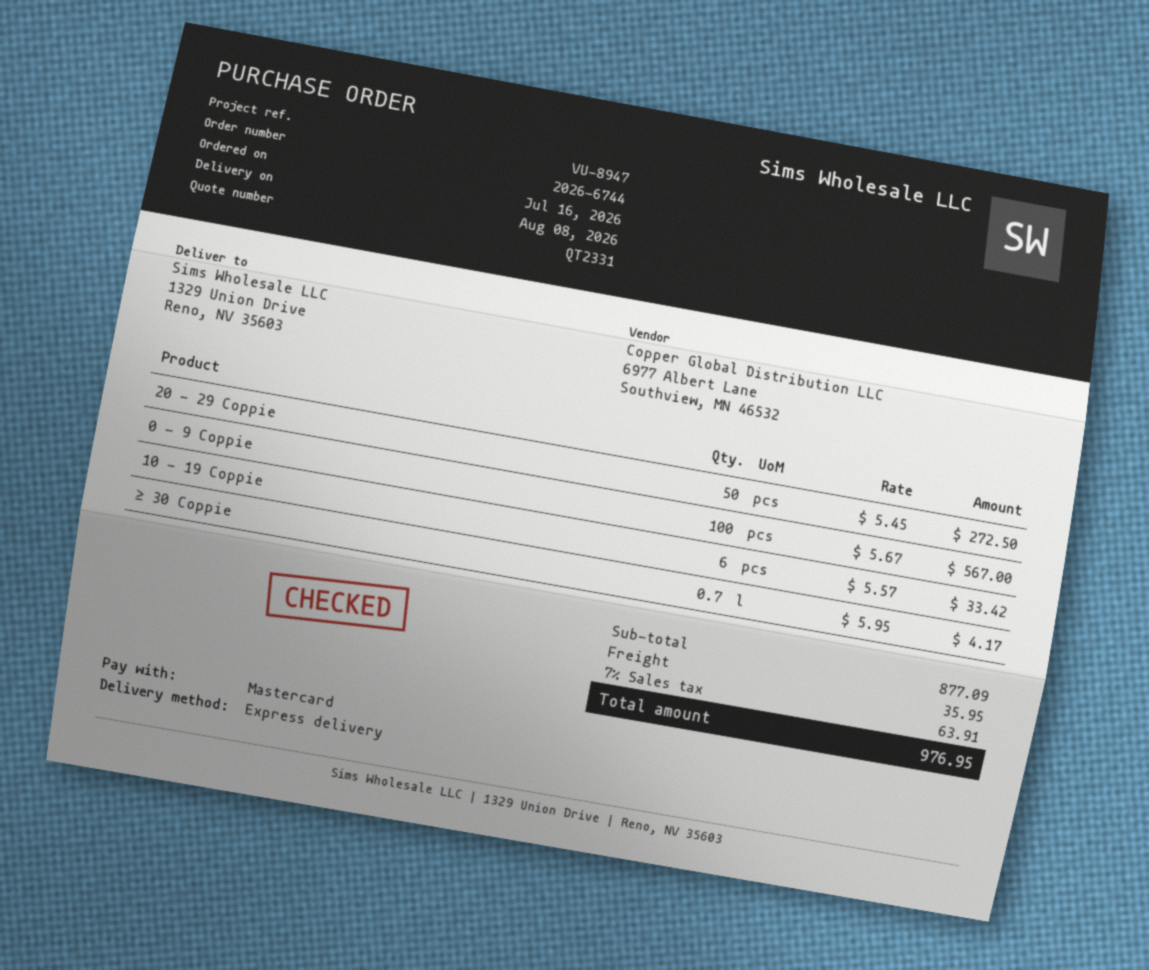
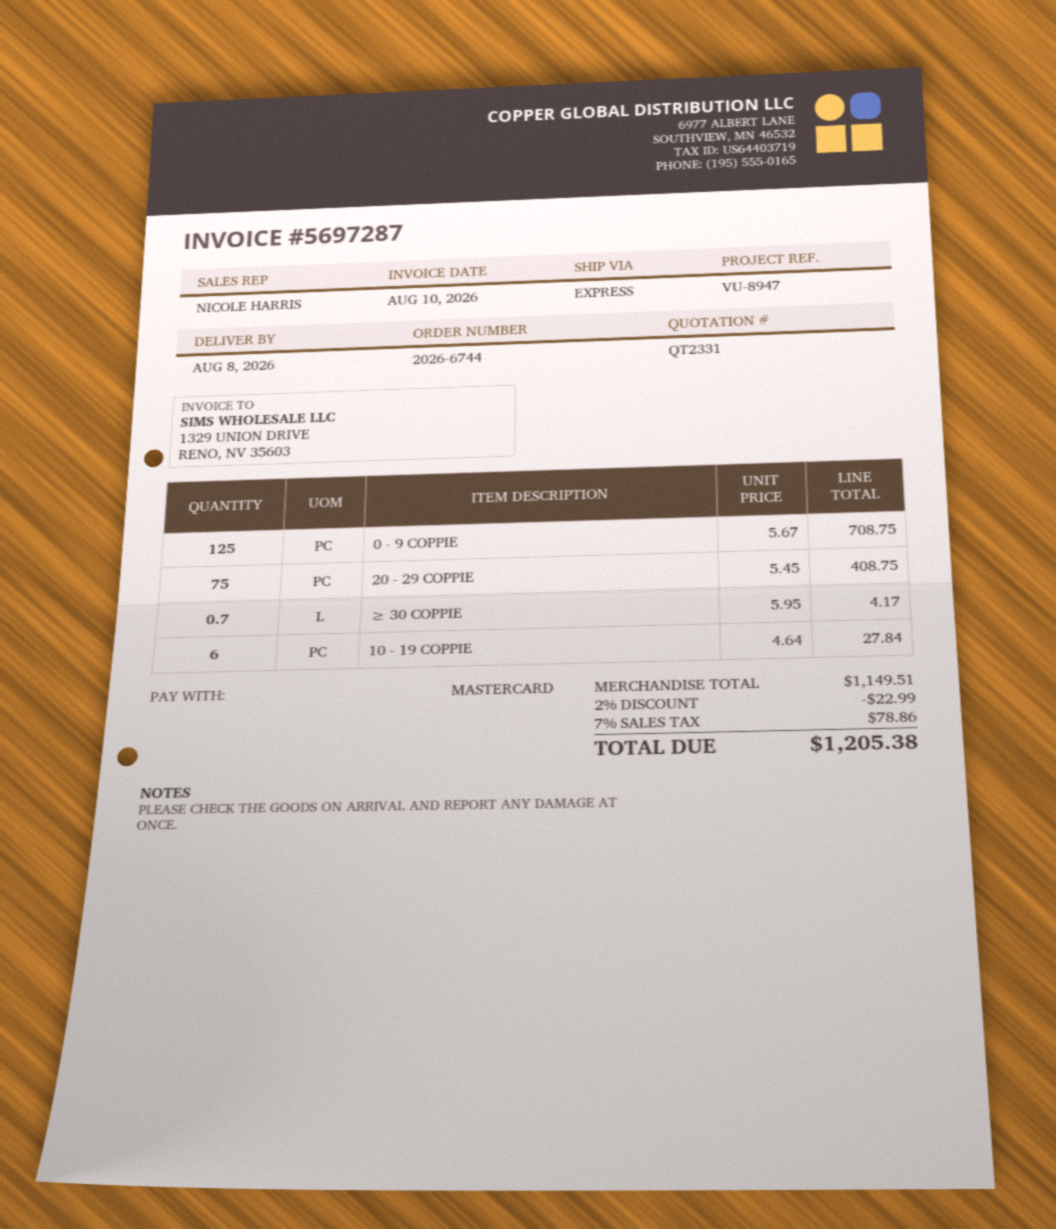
20 - 29 Coppie: 50 x 5.45 = 272.50 -> 75 x 5.45 = 408.75
0 - 9 Coppie: 100 x 5.67 = 567.00 -> 125 x 5.67 = 708.75
10 - 19 Coppie: 6 x 5.57 = 33.42 -> 6 x 4.64 = 27.84
subtotal: 877.09 -> 1149.51
discount: none -> 2% = 22.99
shipping: 35.95 -> none
tax: 7% = 63.91 -> 7% = 78.86
total: 976.95 -> 1205.38

